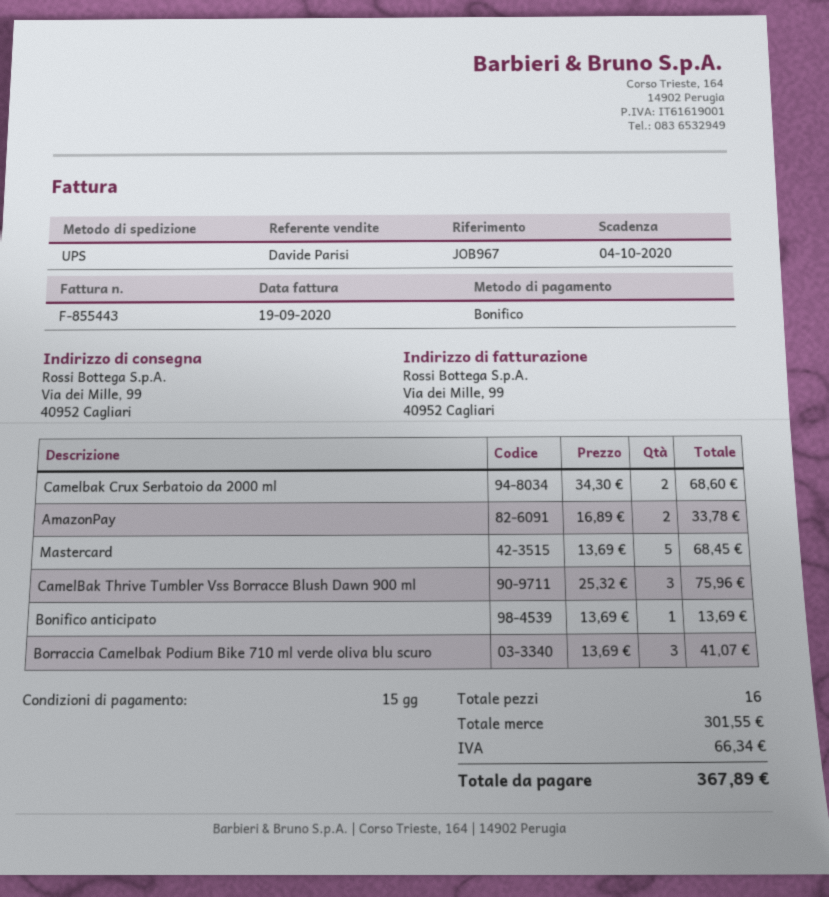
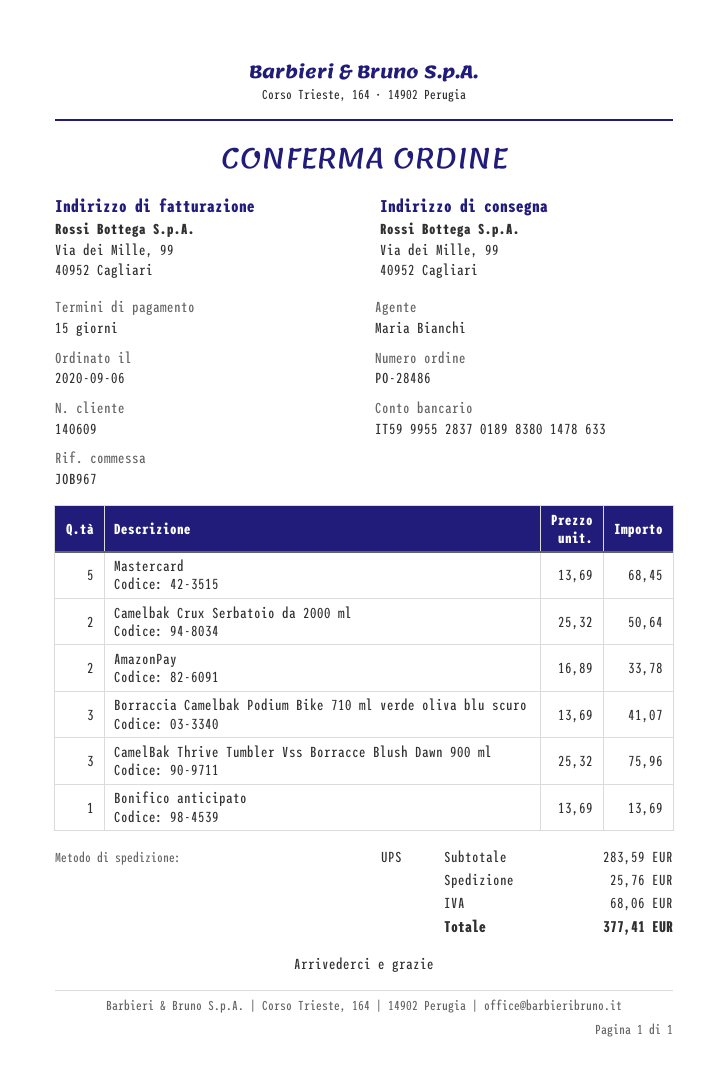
sales rep: Davide Parisi -> Maria Bianchi
Camelbak Crux Serbatoio da 2000 ml: 2 x 34.30 = 68.60 -> 2 x 25.32 = 50.64
subtotal: 301.55 -> 283.59
shipping: none -> 25.76
tax: 66.34 -> 68.06
total: 367.89 -> 377.41

